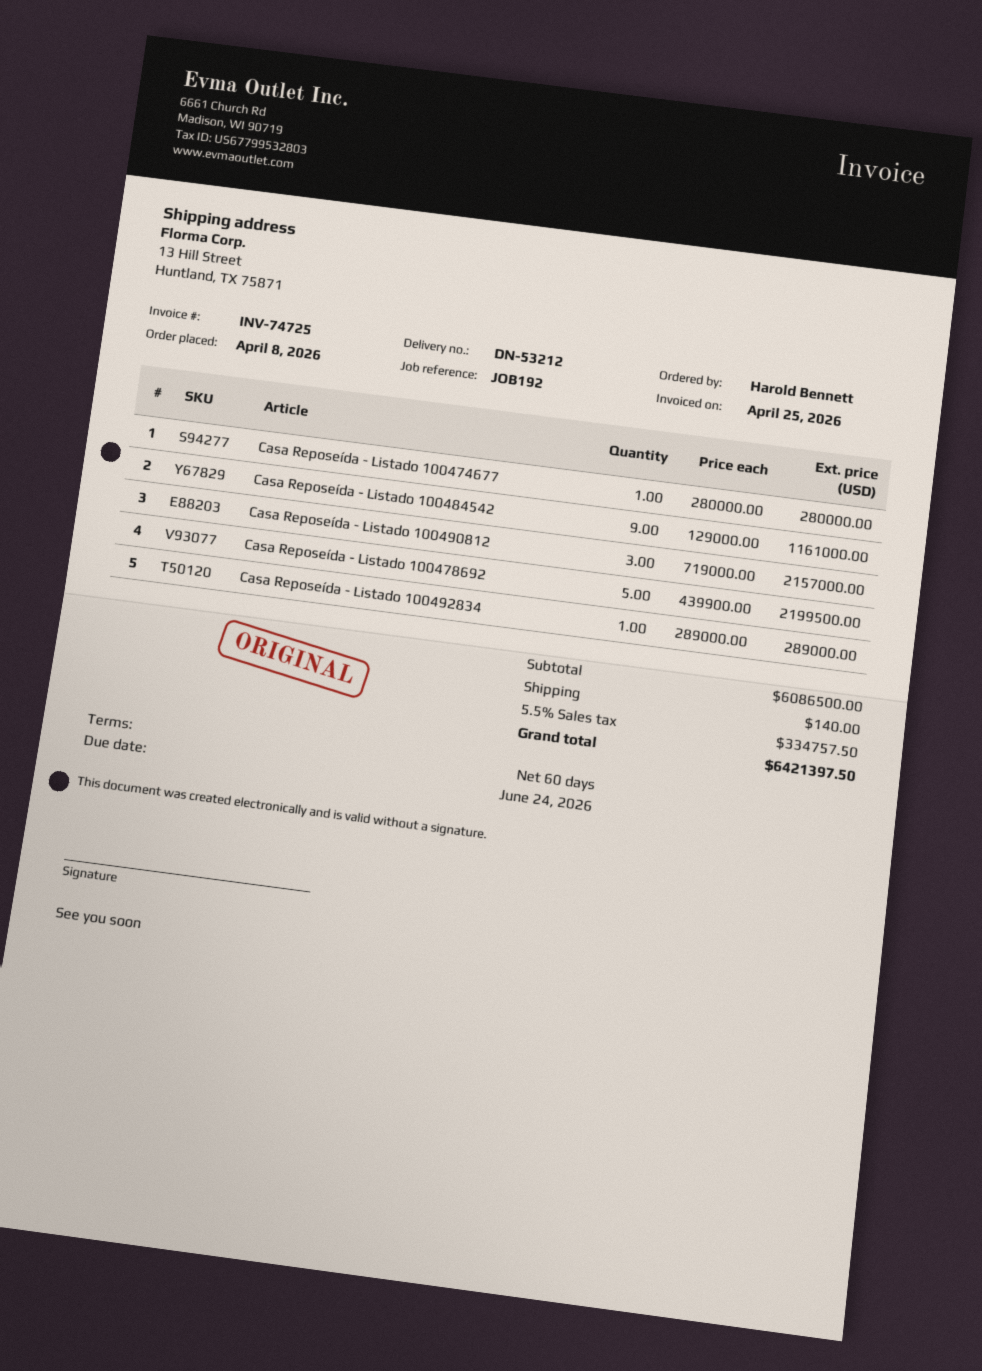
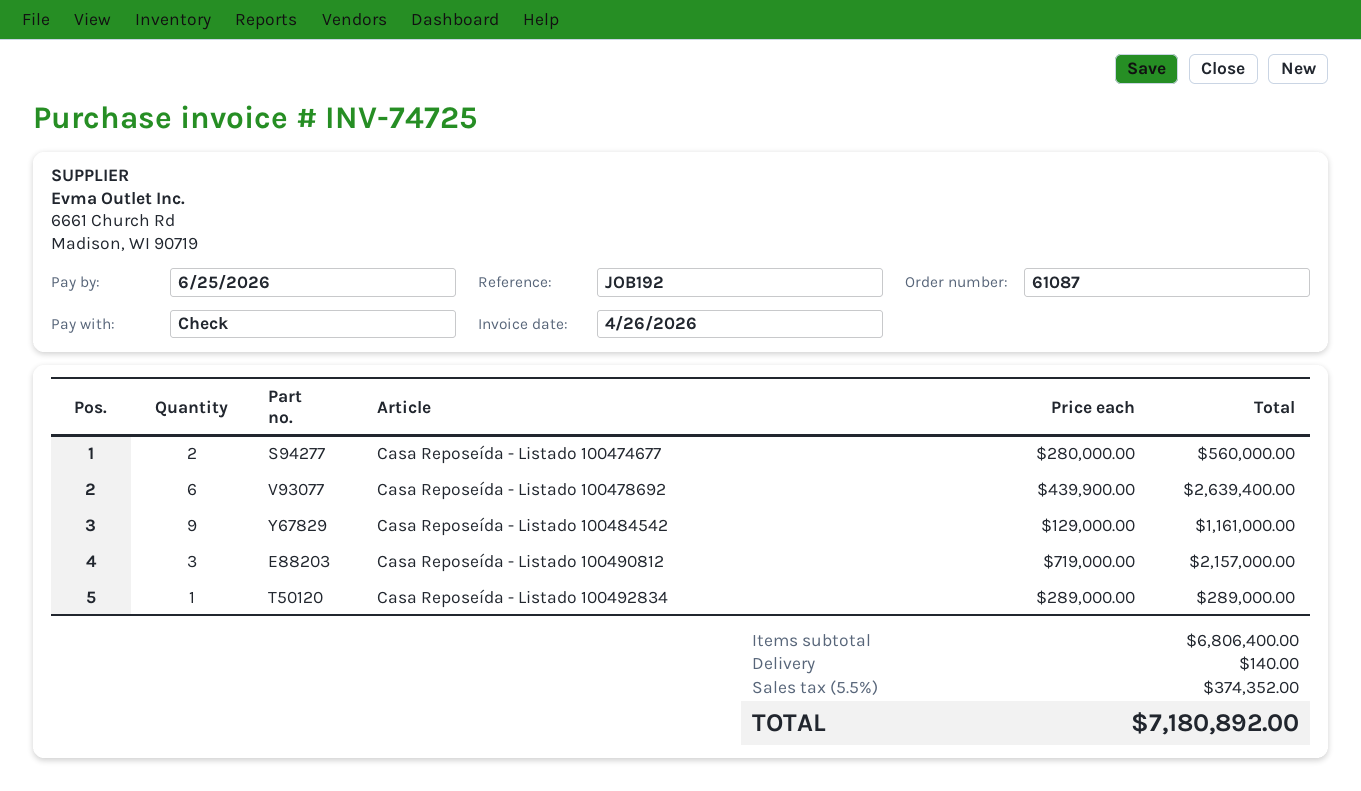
invoice date: 2026-04-25 -> 2026-04-26
due date: 2026-06-24 -> 2026-06-25
Casa Reposeída - Listado 100474677: 1 x 280000.00 = 280000.00 -> 2 x 280000.00 = 560000.00
Casa Reposeída - Listado 100478692: 5 x 439900.00 = 2199500.00 -> 6 x 439900.00 = 2639400.00
subtotal: 6086500.00 -> 6806400.00
tax: 5.5% = 334757.50 -> 5.5% = 374352.00
total: 6421397.50 -> 7180892.00

